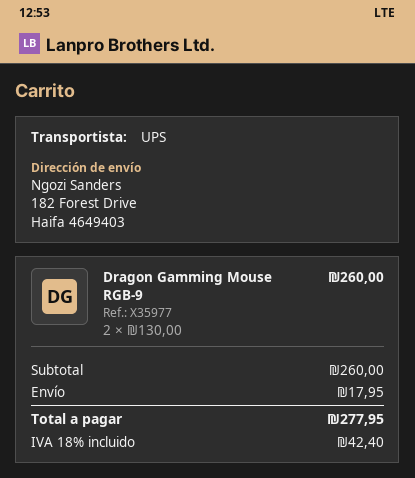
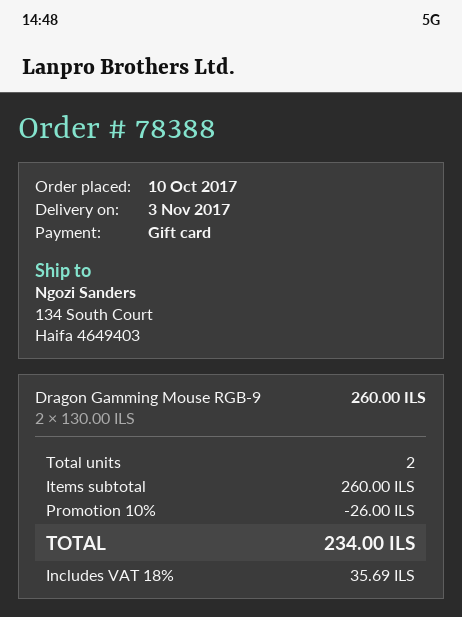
ship to: 182 Forest Drive, Haifa 4649403 -> 134 South Court, Haifa 4649403
discount: none -> 10% = 26.00
shipping: 17.95 -> none
tax: 18% = 42.40 -> 18% = 35.69
total: 277.95 -> 234.00

